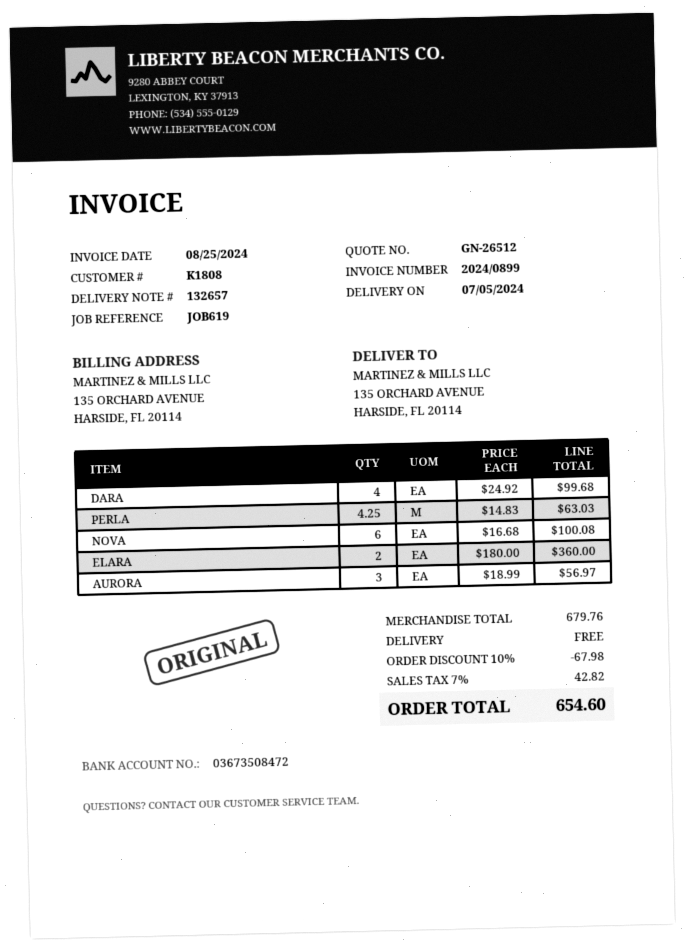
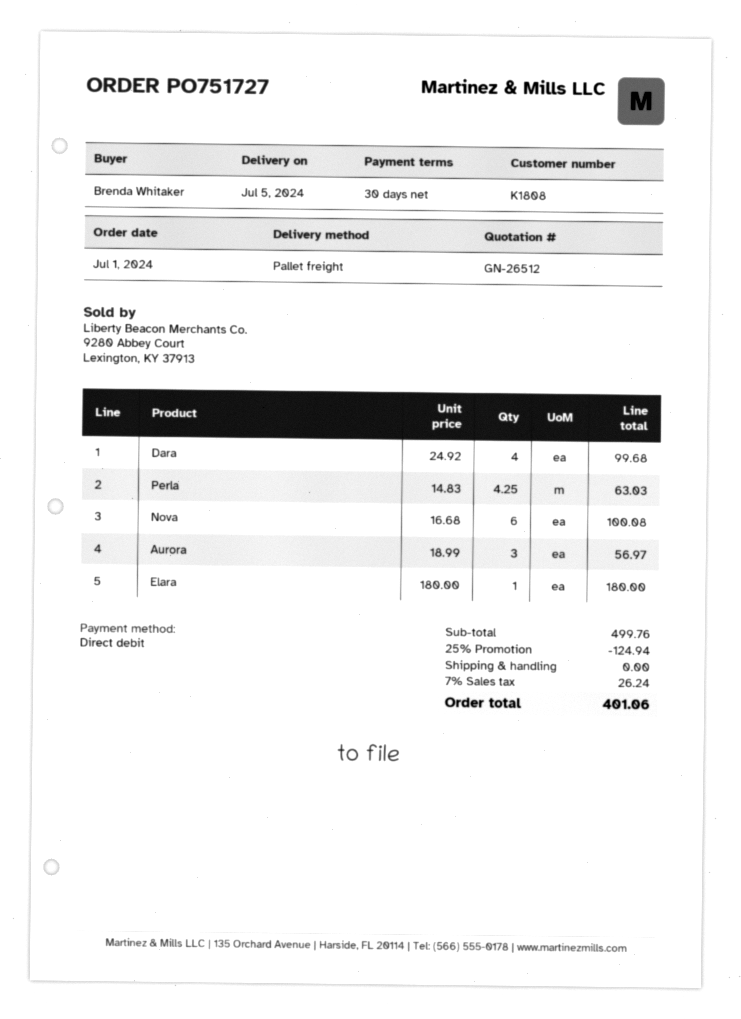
ELARA: 2 x 180.00 = 360.00 -> 1 x 180.00 = 180.00
subtotal: 679.76 -> 499.76
discount: 10% = 67.98 -> 25% = 124.94
tax: 7% = 42.82 -> 7% = 26.24
total: 654.60 -> 401.06

